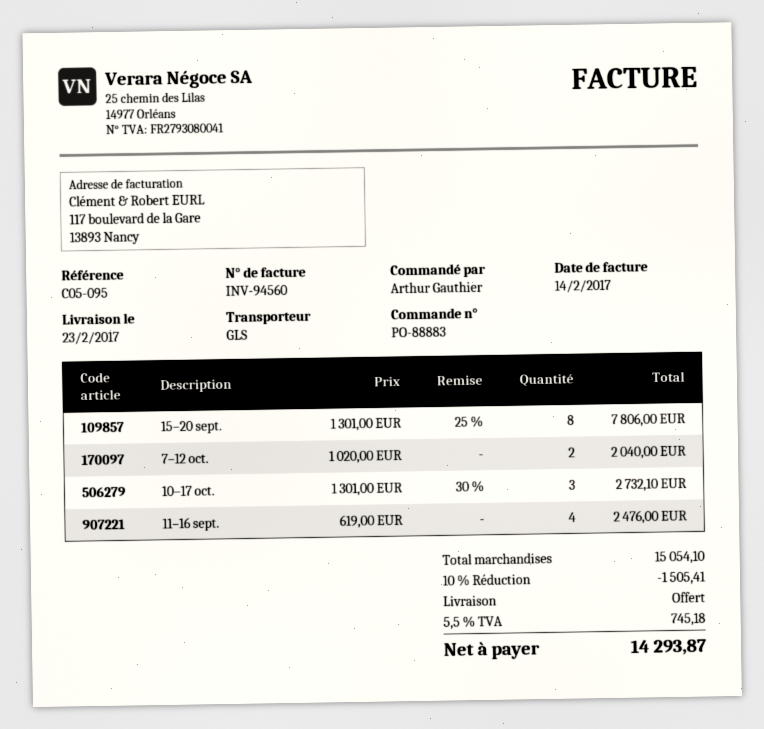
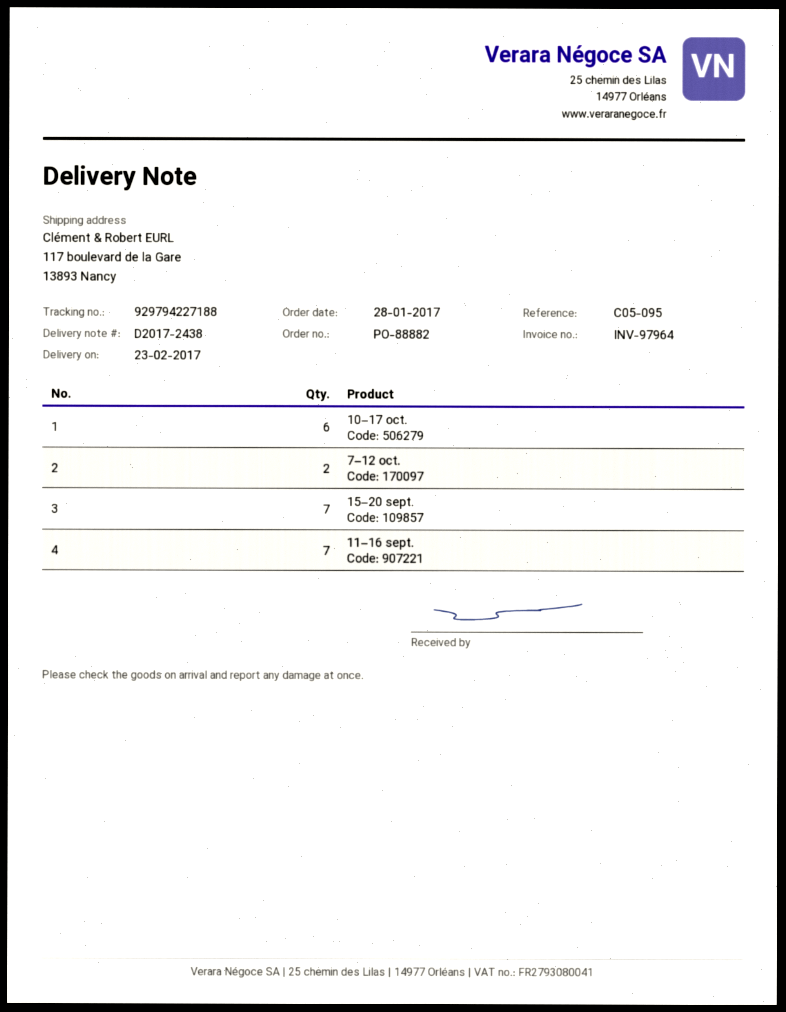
order number: PO-88883 -> PO-88882
invoice number: INV-94560 -> INV-97964
15–20 sept.: 8 -> 7
10–17 oct.: 3 -> 6
11–16 sept.: 4 -> 7

